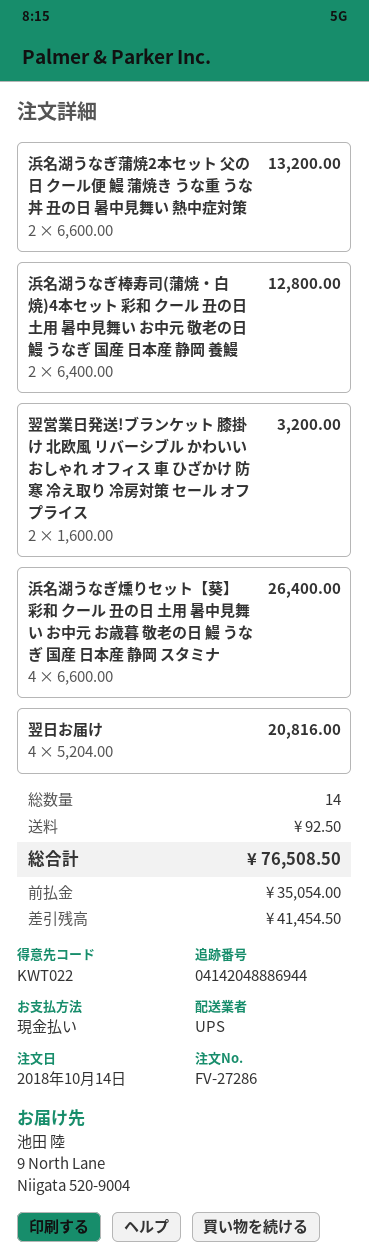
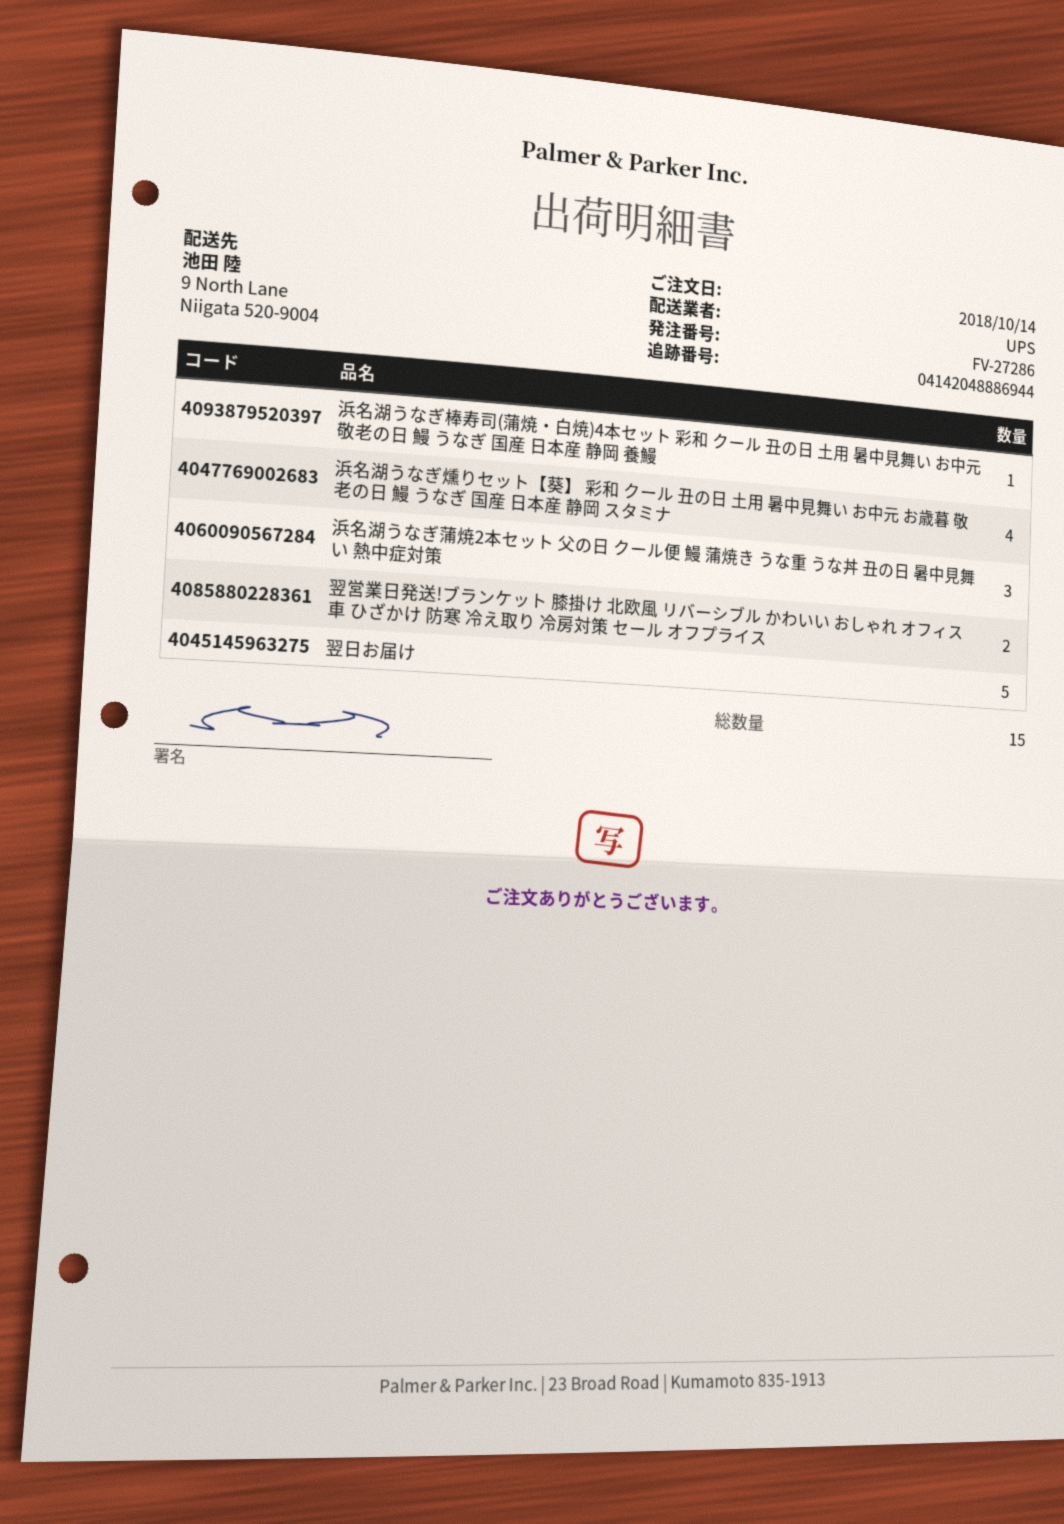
浜名湖うなぎ蒲焼2本セット 父の日 クール便 鰻 蒲焼き うな重 うな丼 丑の日 暑中見舞い 熱中症対策: 2 -> 3
浜名湖うなぎ棒寿司(蒲焼・白焼)4本セット 彩和 クール 丑の日 土用 暑中見舞い お中元 敬老の日 鰻 うなぎ 国産 日本産 静岡 養鰻: 2 -> 1
翌日お届け: 4 -> 5
total quantity: 14 -> 15

